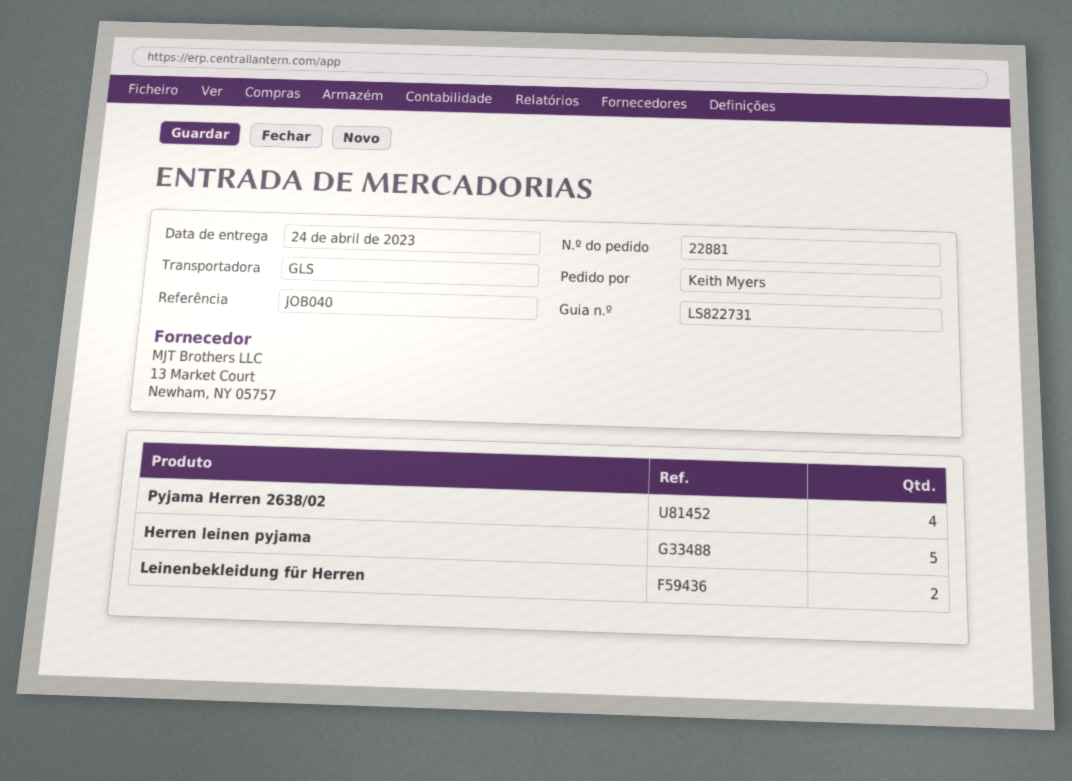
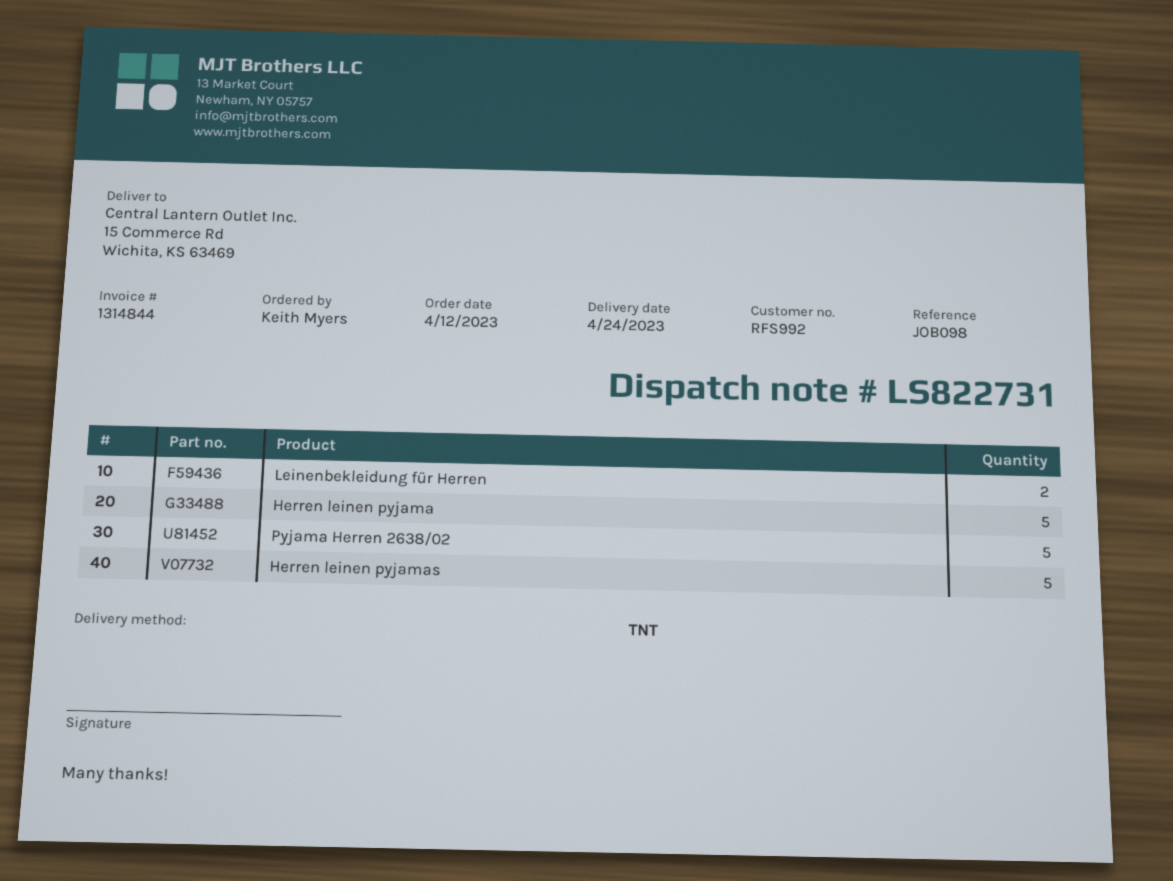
reference: JOB040 -> JOB098
shipping method: GLS -> TNT
Pyjama Herren 2638/02: 4 -> 5
Herren leinen pyjamas: none -> 5

